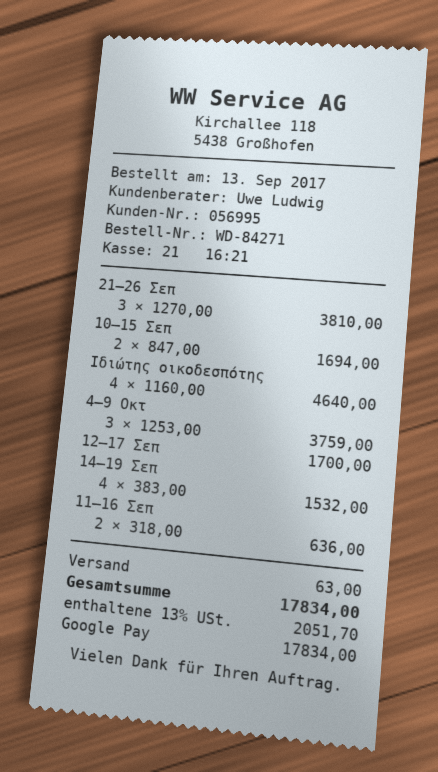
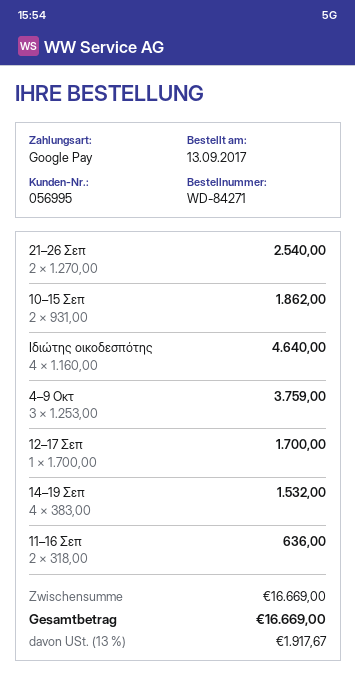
21–26 Σεπ: 3 x 1270.00 = 3810.00 -> 2 x 1270.00 = 2540.00
10–15 Σεπ: 2 x 847.00 = 1694.00 -> 2 x 931.00 = 1862.00
shipping: 63.00 -> none
tax: 13% = 2051.70 -> 13% = 1917.67
total: 17834.00 -> 16669.00

